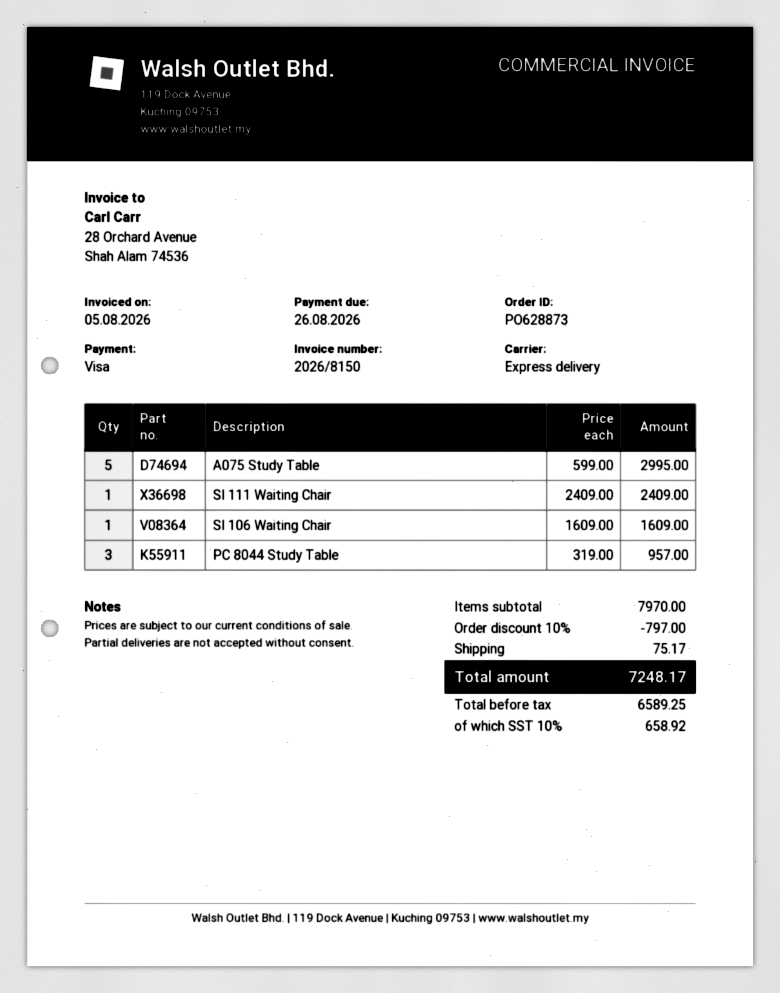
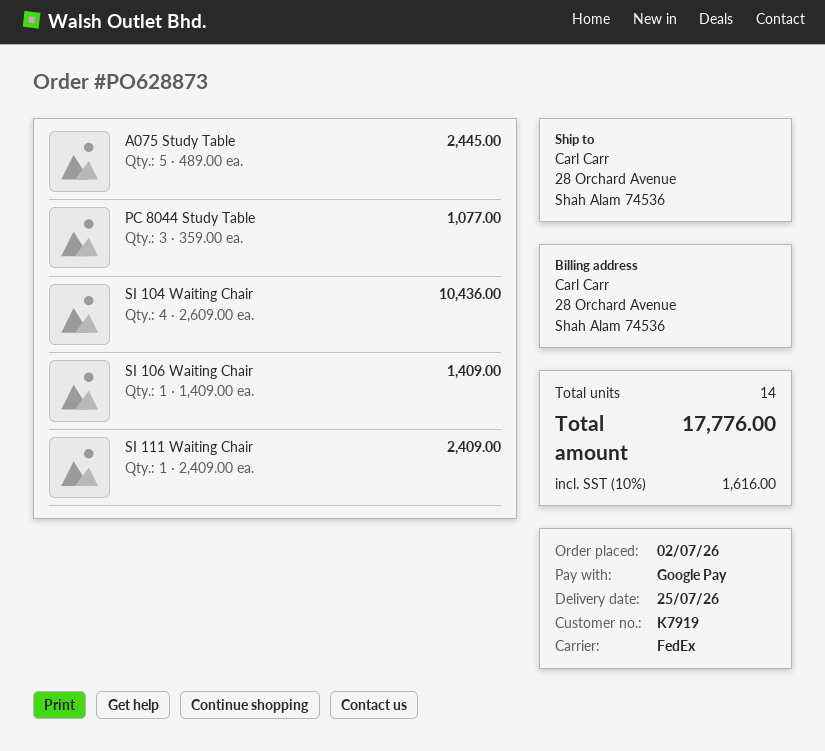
payment method: Visa -> Google Pay
shipping method: express -> FedEx
A075 Study Table: 5 x 599.00 = 2995.00 -> 5 x 489.00 = 2445.00
SI 106 Waiting Chair: 1 x 1609.00 = 1609.00 -> 1 x 1409.00 = 1409.00
PC 8044 Study Table: 3 x 319.00 = 957.00 -> 3 x 359.00 = 1077.00
SI 104 Waiting Chair: none -> 4 x 2609.00 = 10436.00
discount: 10% = 797.00 -> none
shipping: 75.17 -> none
tax: 10% = 658.92 -> 10% = 1616.00
total: 7248.17 -> 17776.00

